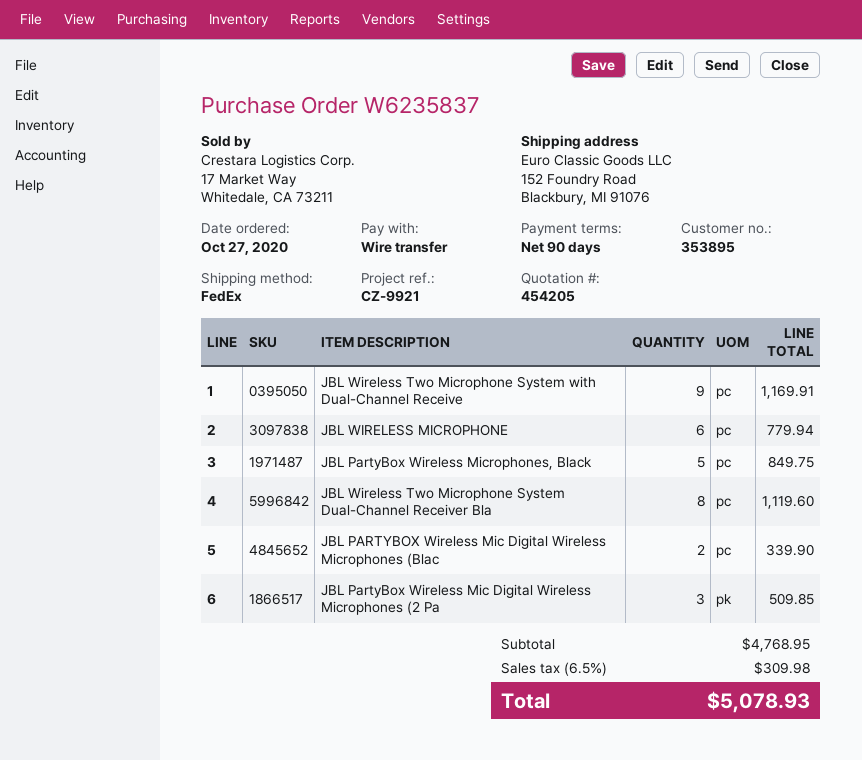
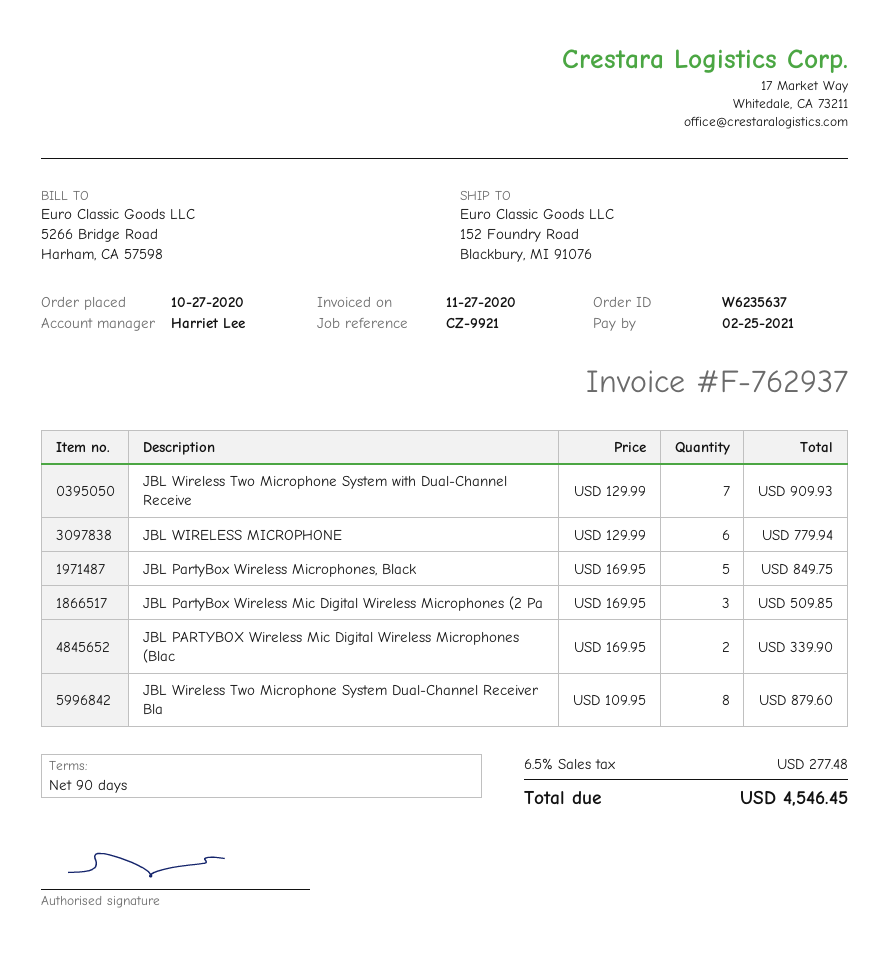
order number: W6235837 -> W6235637
JBL Wireless Two Microphone System with Dual-Channel Receive: 9 for 1169.91 -> 7 for 909.93
JBL Wireless Two Microphone System Dual-Channel Receiver Bla: 8 for 1119.60 -> 8 for 879.60
tax: 6.5% = 309.98 -> 6.5% = 277.48
total: 5078.93 -> 4546.45

